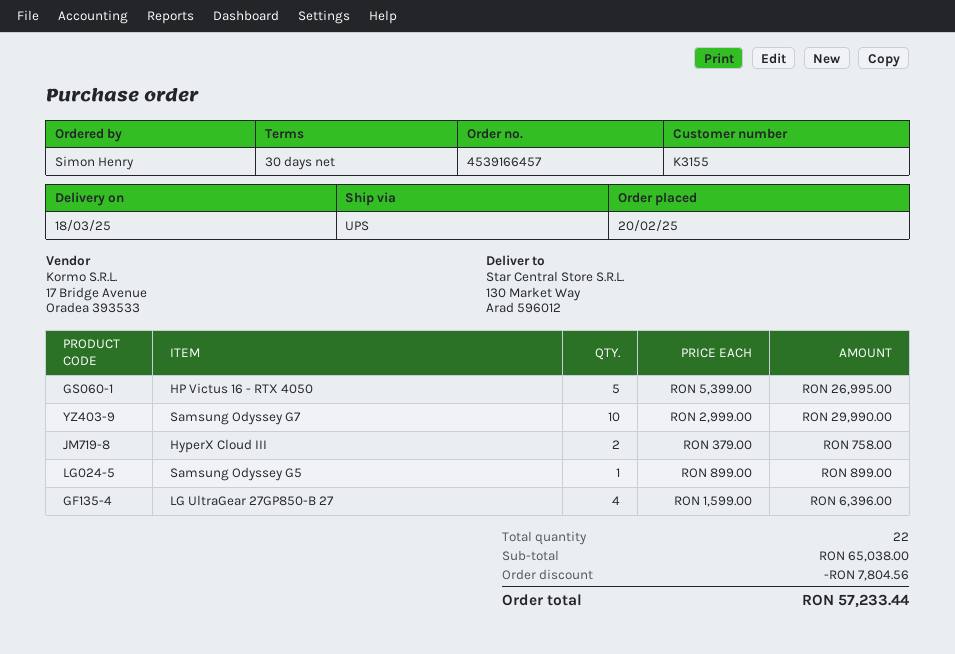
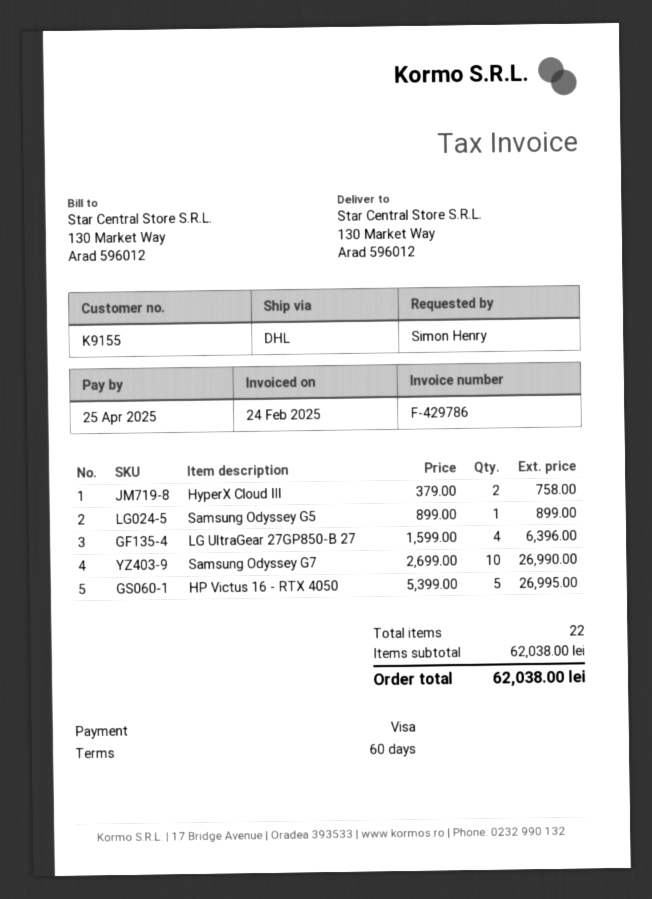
payment terms: 30 days -> 60 days
customer number: K3155 -> K9155
shipping method: UPS -> DHL
Samsung Odyssey G7: 10 x 2999.00 = 29990.00 -> 10 x 2699.00 = 26990.00
subtotal: 65038.00 -> 62038.00
discount: 7804.56 -> none
total: 57233.44 -> 62038.00

